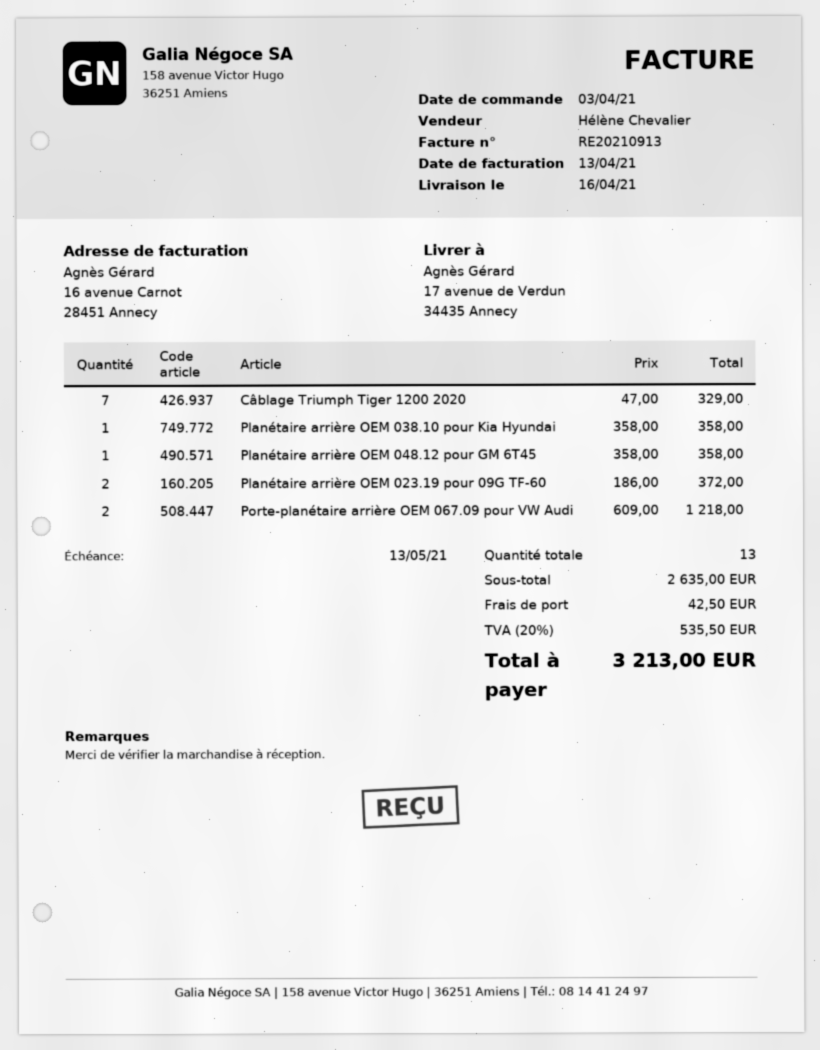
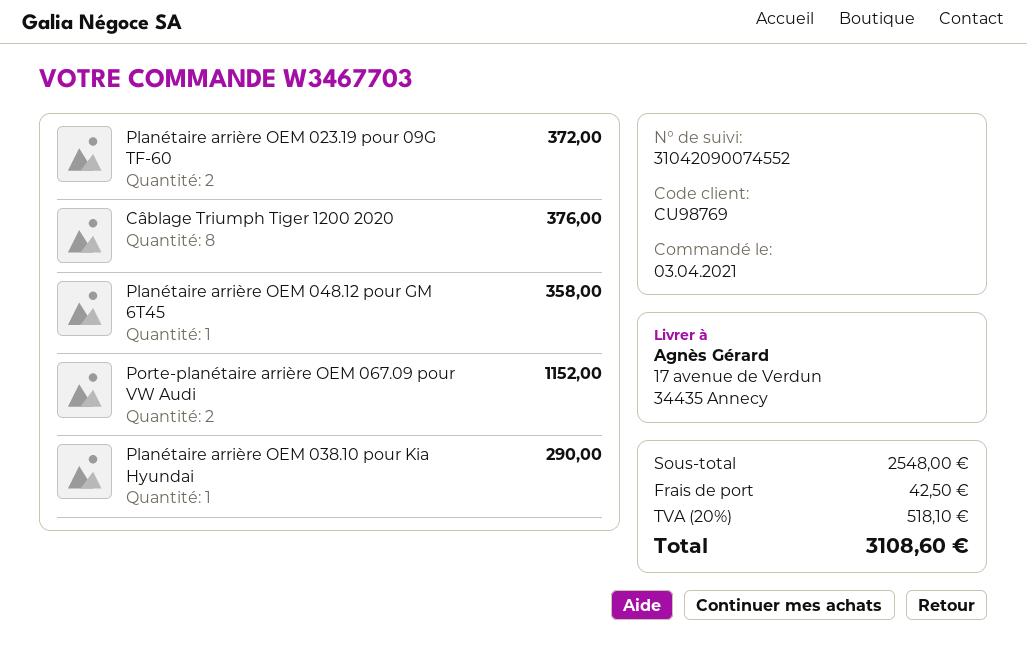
Câblage Triumph Tiger 1200 2020: 7 for 329.00 -> 8 for 376.00
Planétaire arrière OEM 038.10 pour Kia Hyundai: 1 for 358.00 -> 1 for 290.00
Porte-planétaire arrière OEM 067.09 pour VW Audi: 2 for 1218.00 -> 2 for 1152.00
subtotal: 2635.00 -> 2548.00
tax: 20% = 535.50 -> 20% = 518.10
total: 3213.00 -> 3108.60

